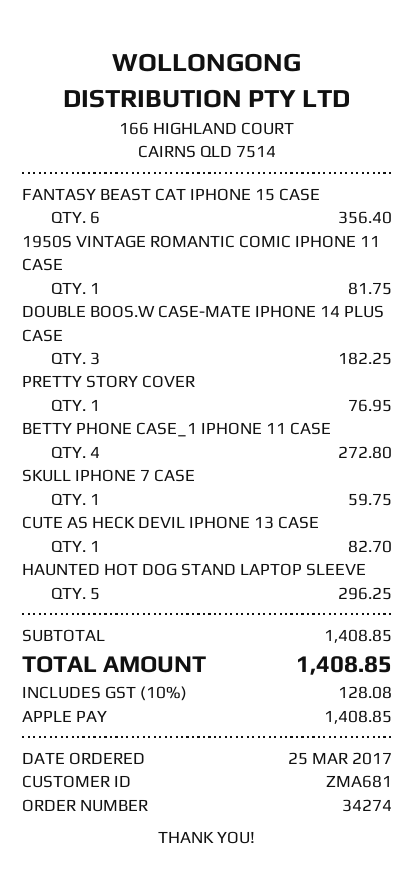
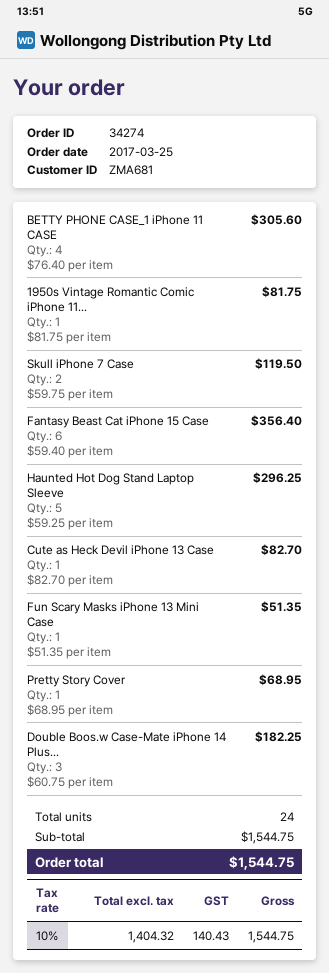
PRETTY STORY COVER: 1 for 76.95 -> 1 for 68.95
BETTY PHONE CASE_1 IPHONE 11 CASE: 4 for 272.80 -> 4 for 305.60
SKULL IPHONE 7 CASE: 1 for 59.75 -> 2 for 119.50
Fun Scary Masks iPhone 13 Mini Case: none -> 1 for 51.35
subtotal: 1408.85 -> 1544.75
tax: 10% = 128.08 -> 10% = 140.43
total: 1408.85 -> 1544.75

